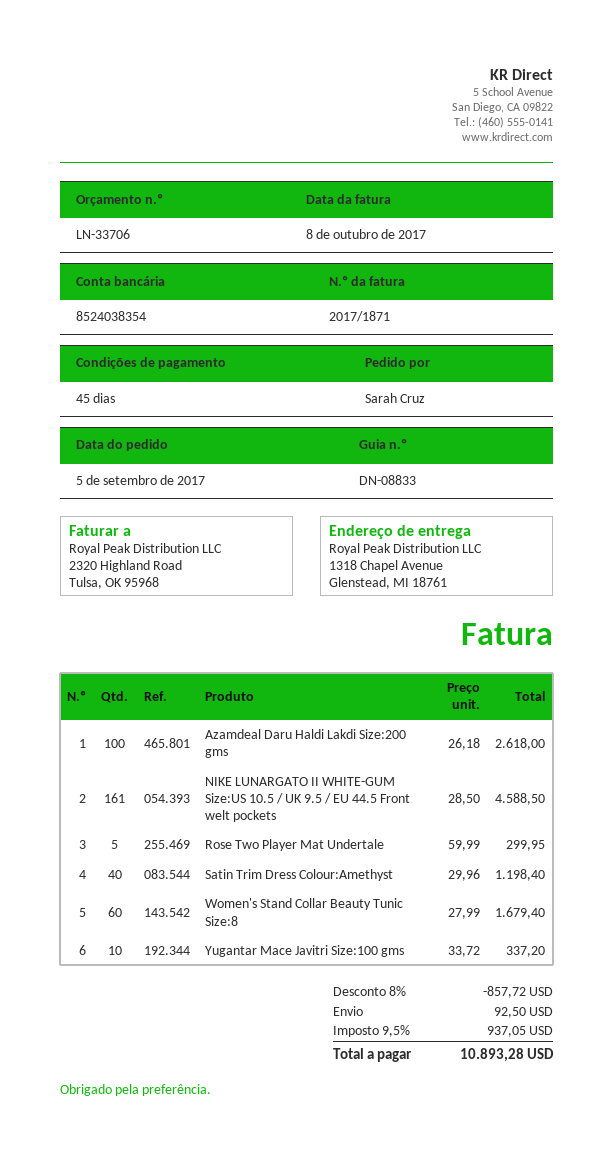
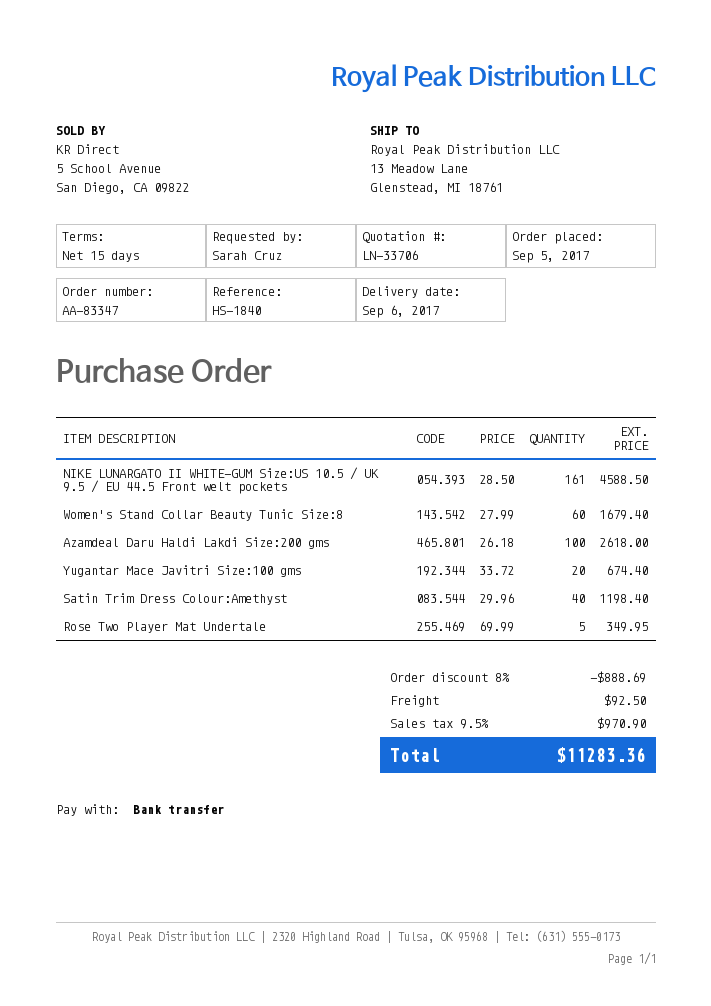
payment terms: 45 days -> 15 days
ship to: 1318 Chapel Avenue, Glenstead, MI 18761 -> 13 Meadow Lane, Glenstead, MI 18761
Rose Two Player Mat Undertale: 5 x 59.99 = 299.95 -> 5 x 69.99 = 349.95
Yugantar Mace Javitri Size:100 gms: 10 x 33.72 = 337.20 -> 20 x 33.72 = 674.40
discount: 8% = 857.72 -> 8% = 888.69
tax: 9.5% = 937.05 -> 9.5% = 970.90
total: 10893.28 -> 11283.36

